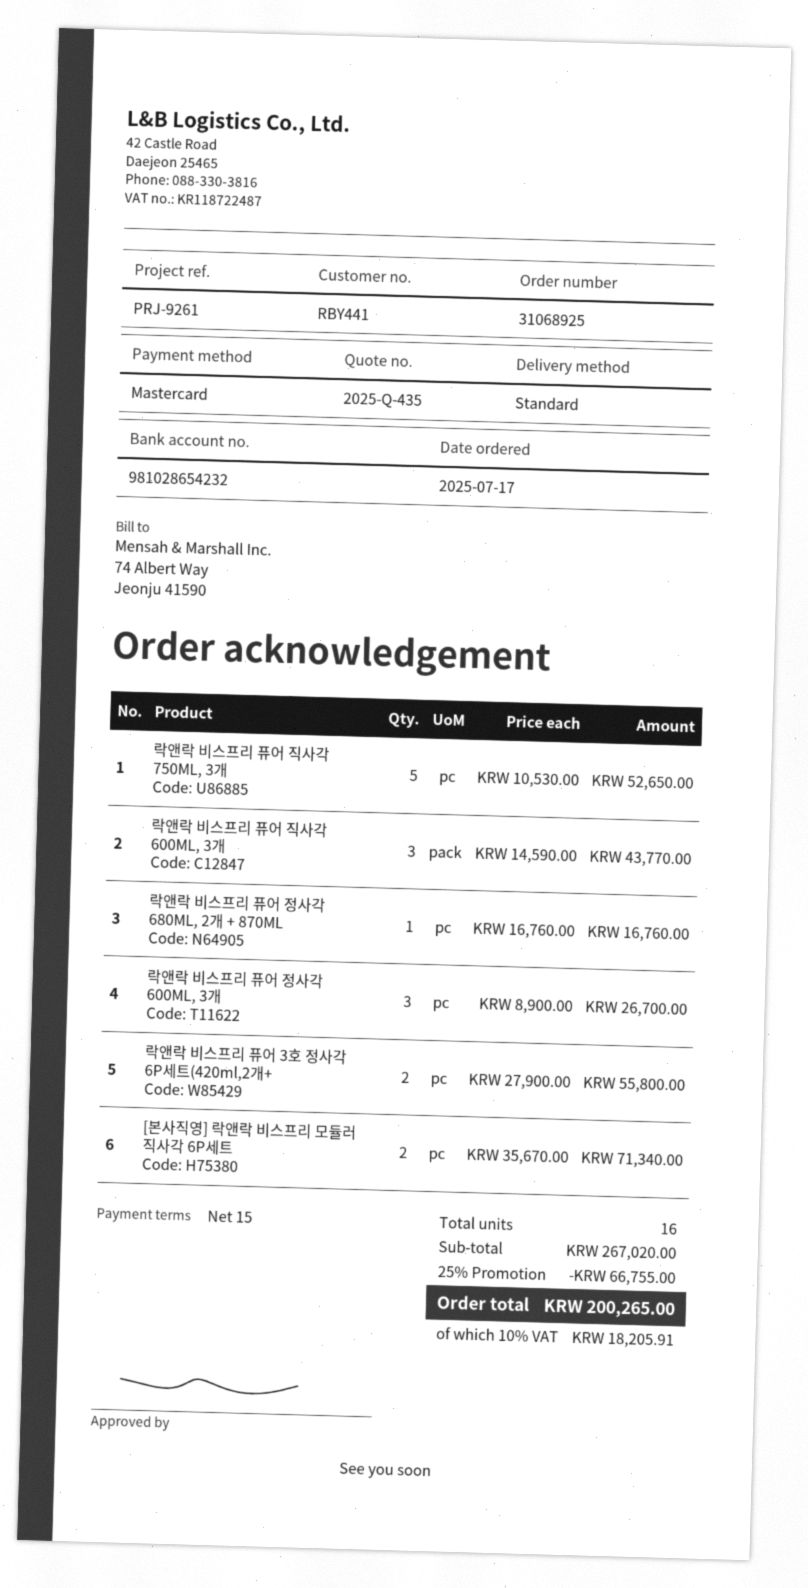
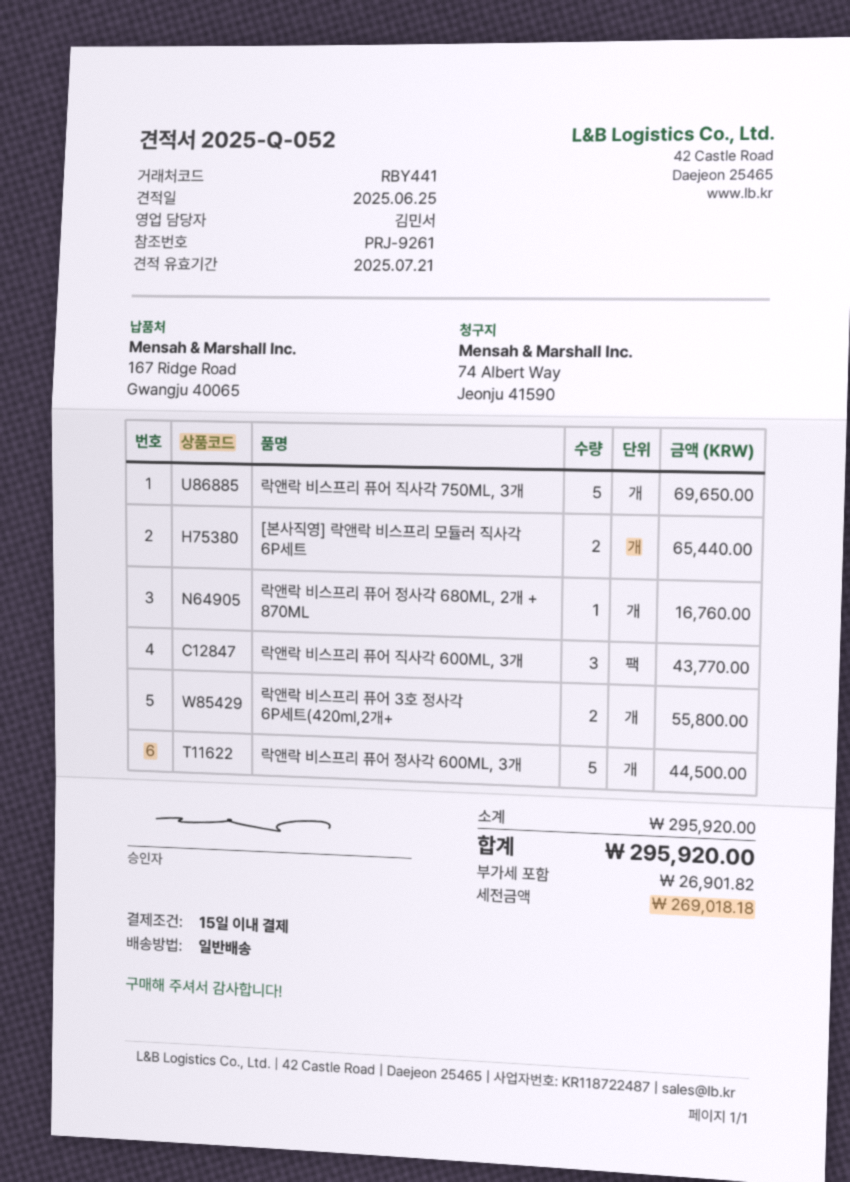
quote number: 2025-Q-435 -> 2025-Q-052
락앤락 비스프리 퓨어 직사각 750ML, 3개: 5 for 52650.00 -> 5 for 69650.00
락앤락 비스프리 퓨어 정사각 600ML, 3개: 3 for 26700.00 -> 5 for 44500.00
[본사직영] 락앤락 비스프리 모듈러 직사각 6P세트: 2 for 71340.00 -> 2 for 65440.00
subtotal: 267020.00 -> 295920.00
discount: 25% = 66755.00 -> none
tax: 18205.91 -> 26901.82
total: 200265.00 -> 295920.00

